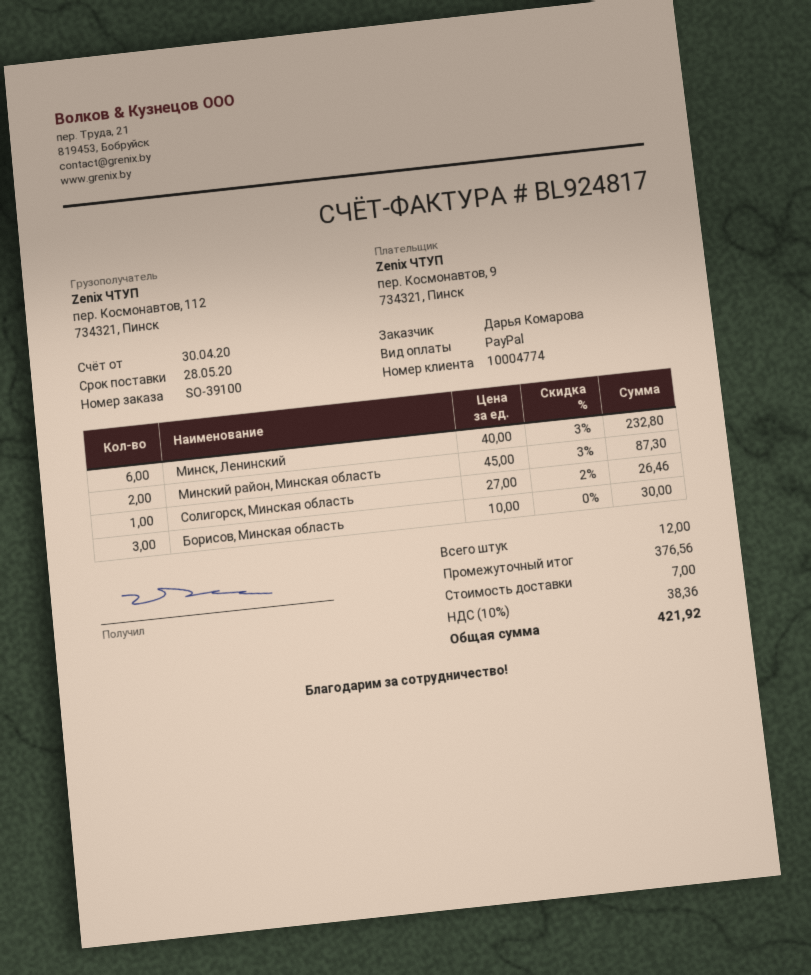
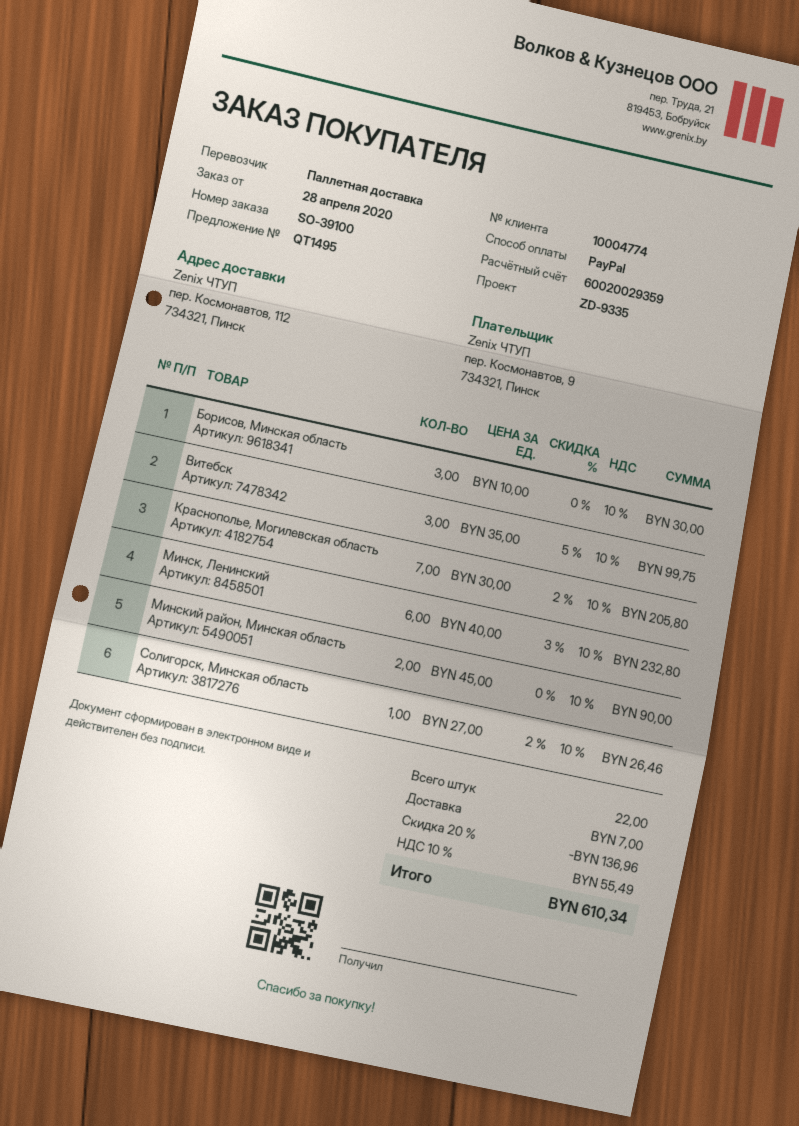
Минский район, Минская область: 2 x 45.00 - 3% = 87.30 -> 2 x 45.00 = 90.00
Витебск: none -> 3 x 35.00 - 5% = 99.75
Краснополье, Могилевская область: none -> 7 x 30.00 - 2% = 205.80
total quantity: 12 -> 22
discount: none -> 20% = 136.96
tax: 10% = 38.36 -> 10% = 55.49
total: 421.92 -> 610.34

